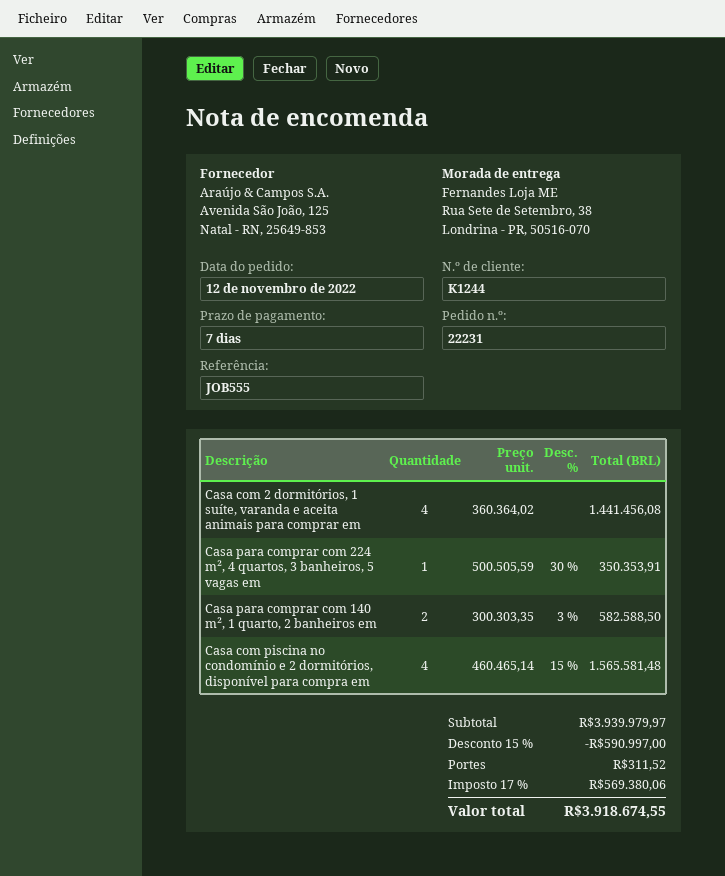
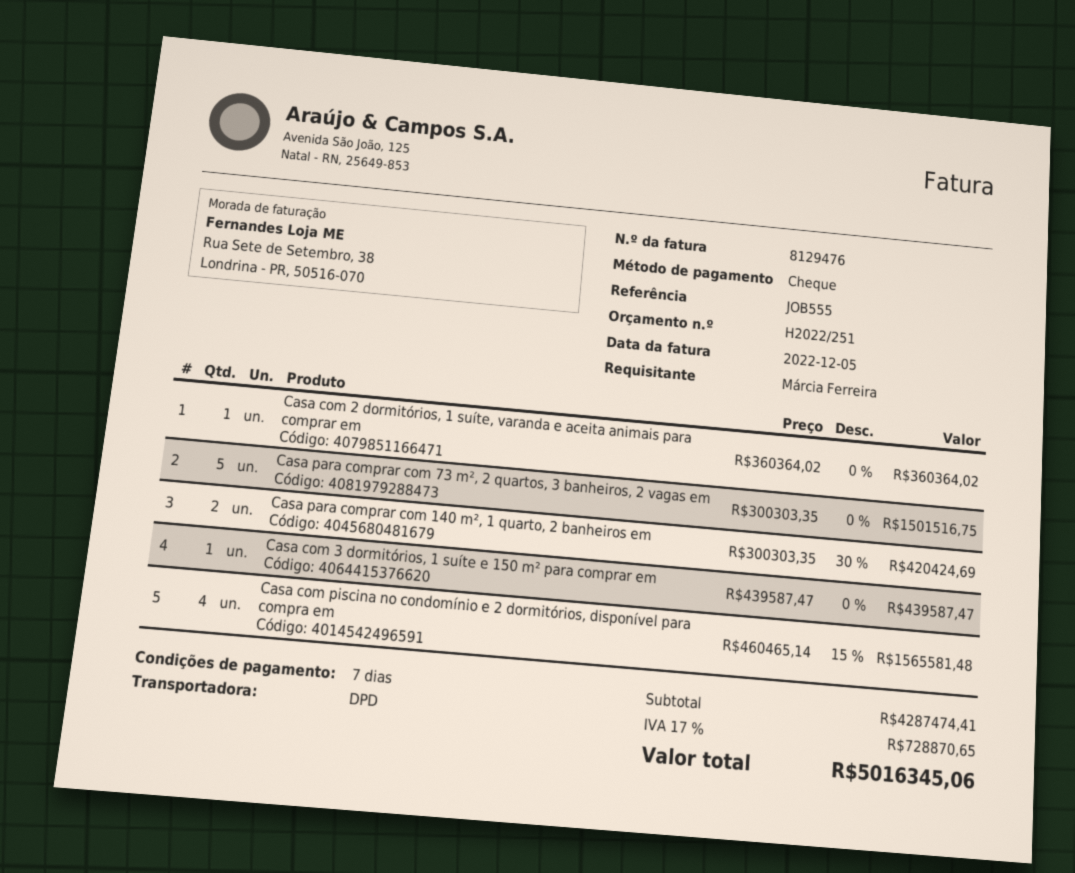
Casa com 2 dormitórios, 1 suíte, varanda e aceita animais para comprar em: 4 x 360364.02 = 1441456.08 -> 1 x 360364.02 = 360364.02
Casa para comprar com 224 m², 4 quartos, 3 banheiros, 5 vagas em: 1 x 500505.59 - 30% = 350353.91 -> none
Casa para comprar com 140 m², 1 quarto, 2 banheiros em: 2 x 300303.35 - 3% = 582588.50 -> 2 x 300303.35 - 30% = 420424.69
Casa para comprar com 73 m², 2 quartos, 3 banheiros, 2 vagas em: none -> 5 x 300303.35 = 1501516.75
Casa com 3 dormitórios, 1 suíte e 150 m² para comprar em: none -> 1 x 439587.47 = 439587.47
subtotal: 3939979.97 -> 4287474.41
discount: 15% = 590997.00 -> none
shipping: 311.52 -> none
tax: 17% = 569380.06 -> 17% = 728870.65
total: 3918674.55 -> 5016345.06

